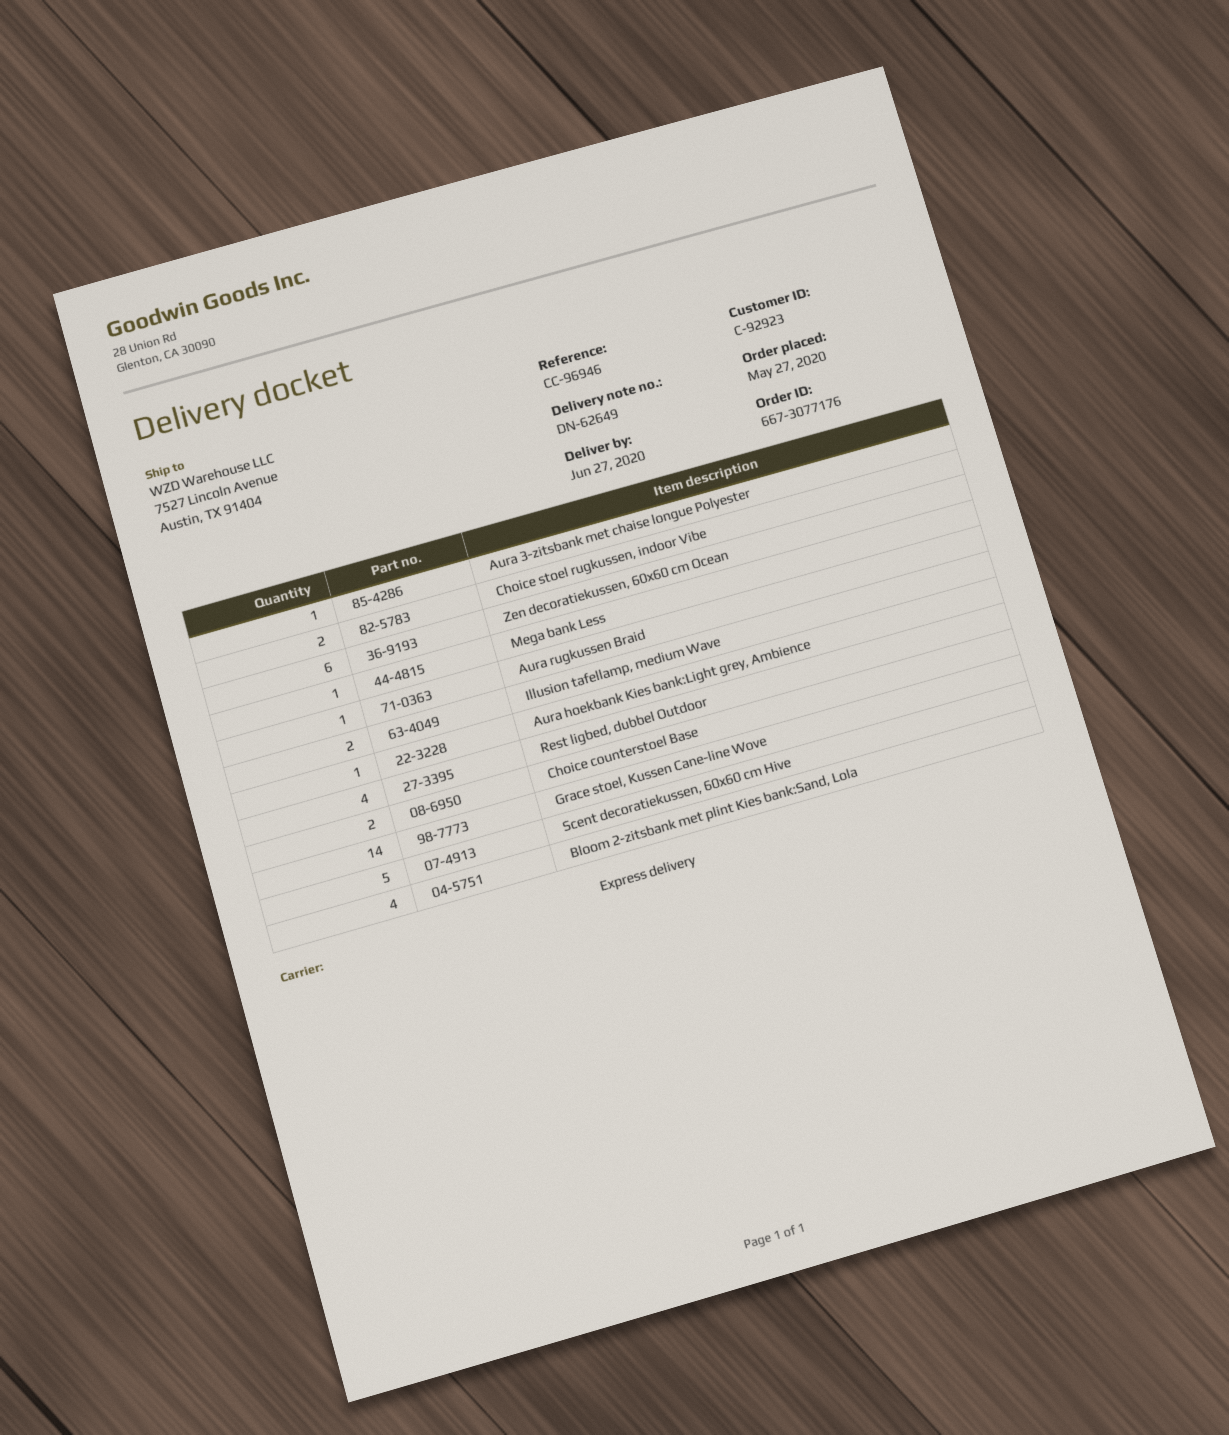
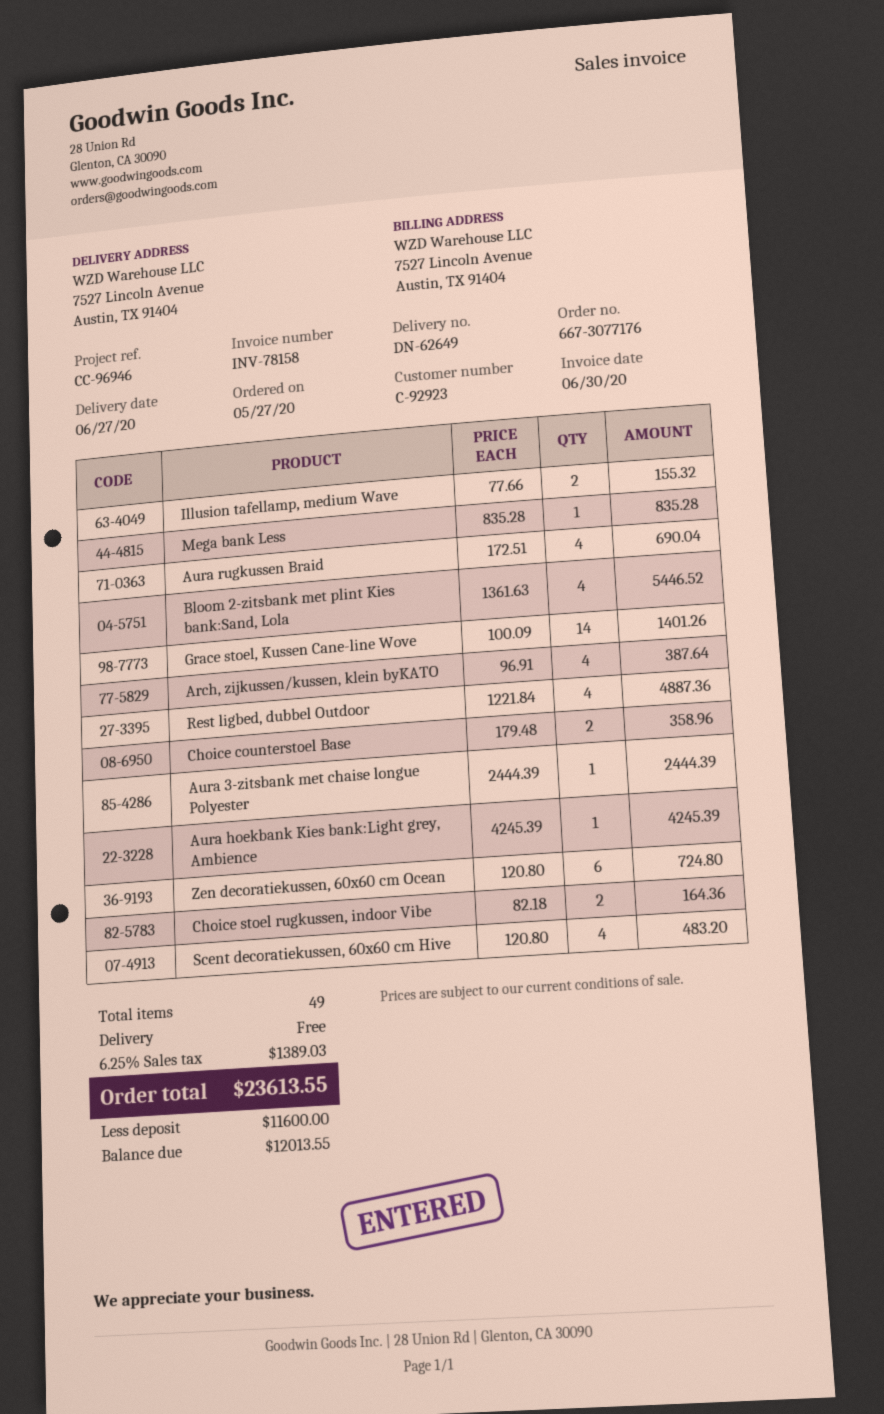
Aura rugkussen Braid: 1 -> 4
Scent decoratiekussen, 60x60 cm Hive: 5 -> 4
Arch, zijkussen/kussen, klein byKATO: none -> 4

